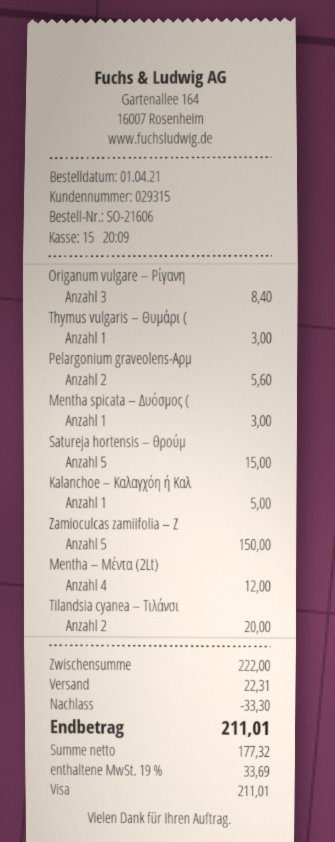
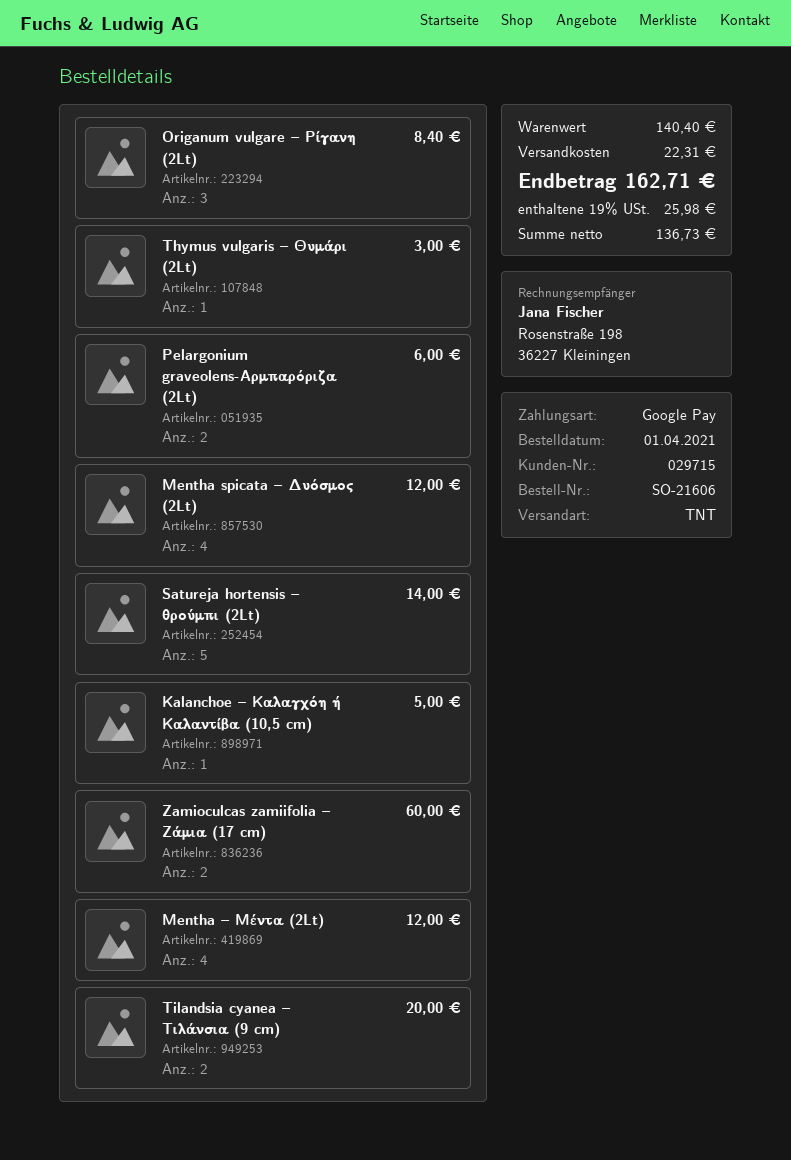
customer number: 029315 -> 029715
payment method: Visa -> Google Pay
Pelargonium graveolens-Αρμ: 2 for 5.60 -> 2 for 6.00
Mentha spicata – Δυόσμος (: 1 for 3.00 -> 4 for 12.00
Satureja hortensis – θρούμ: 5 for 15.00 -> 5 for 14.00
Zamioculcas zamiifolia – Ζ: 5 for 150.00 -> 2 for 60.00
subtotal: 222.00 -> 140.40
discount: 33.30 -> none
net: 177.32 -> 136.73
tax: 19% = 33.69 -> 19% = 25.98
total: 211.01 -> 162.71

